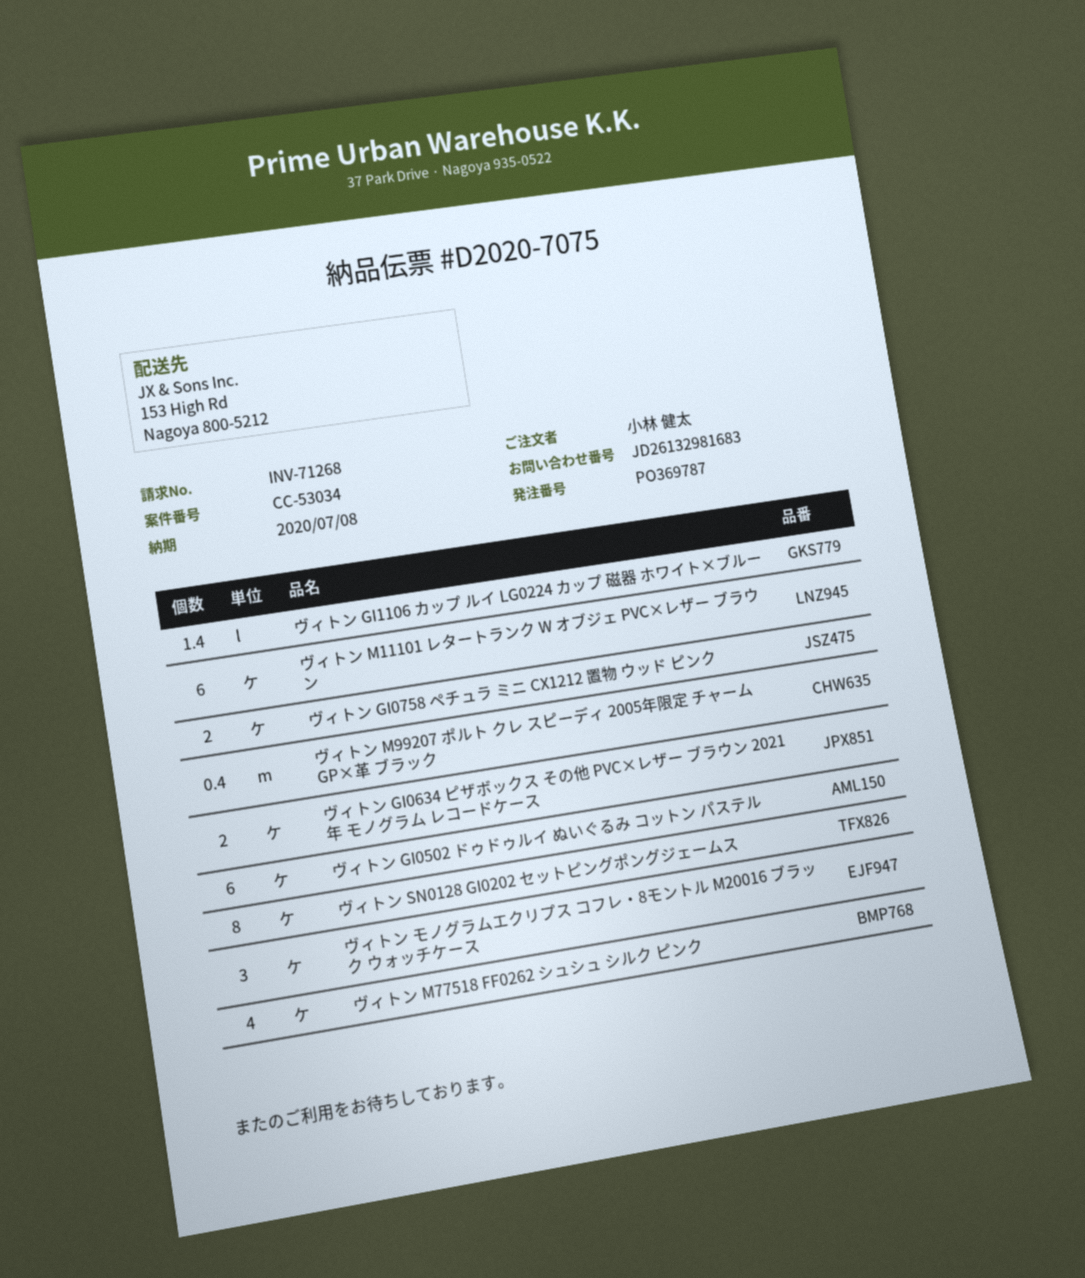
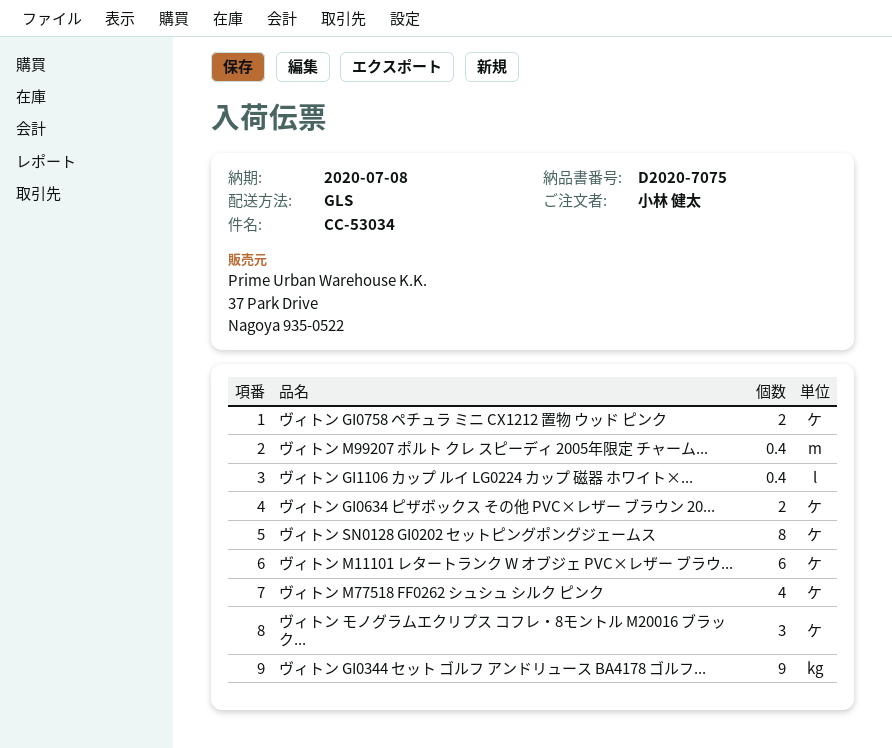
ヴィトン GI1106 カップ ルイ LG0224 カップ 磁器 ホワイト×ブルー: 1.4 -> 0.4
ヴィトン GI0502 ドゥドゥルイ ぬいぐるみ コットン パステル: 6 -> none
ヴィトン GI0344 セット ゴルフ アンドリュース BA4178 ゴルフ...: none -> 9

